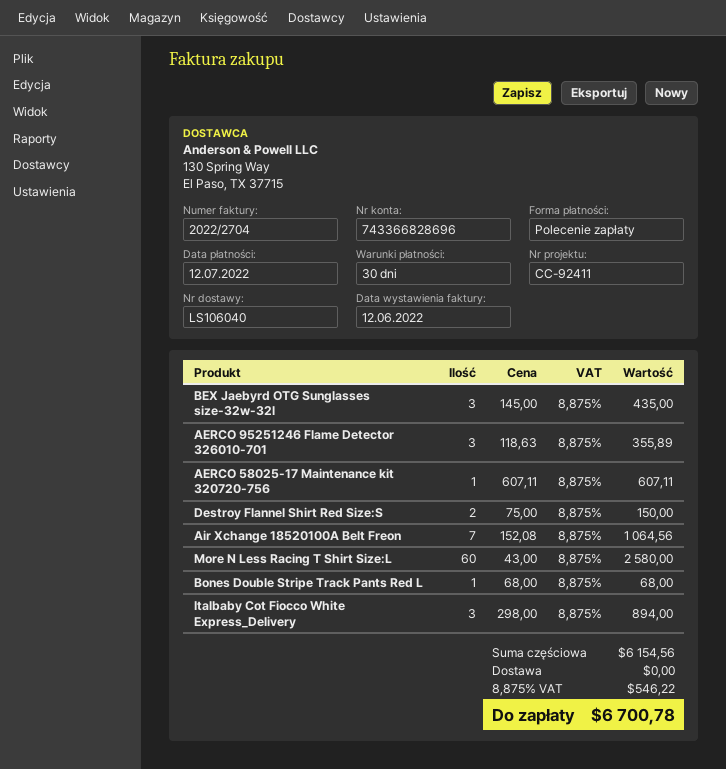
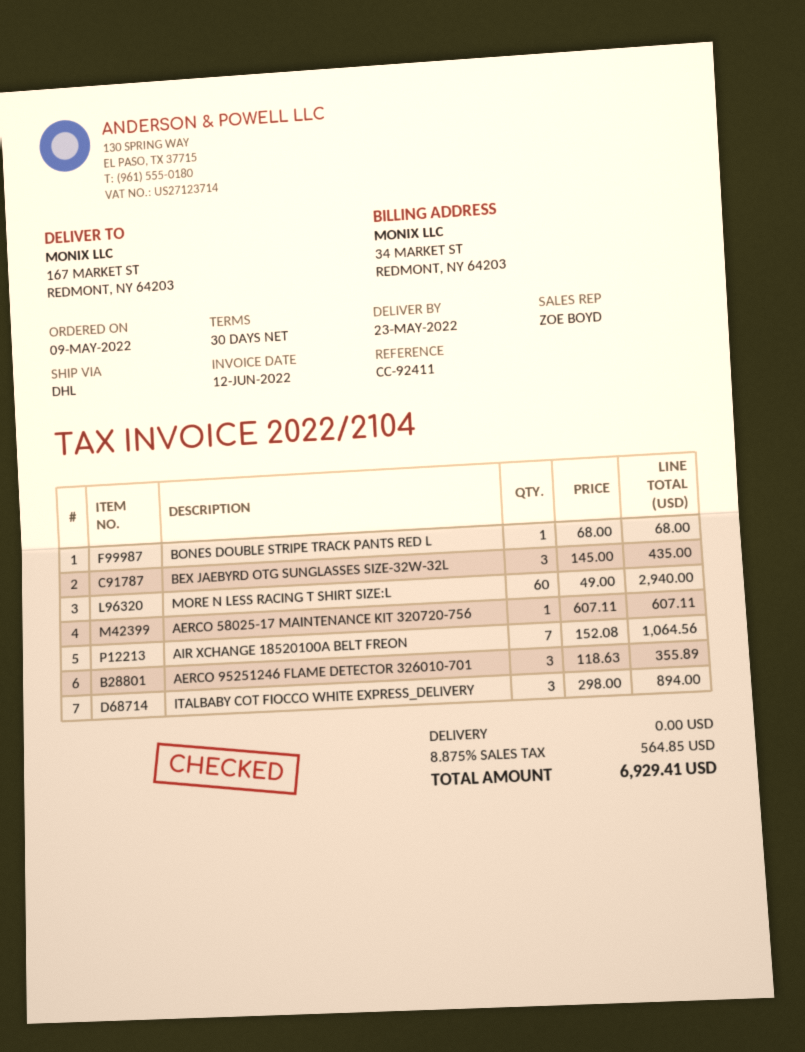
invoice number: 2022/2704 -> 2022/2104
Destroy Flannel Shirt Red Size:S: 2 x 75.00 = 150.00 -> none
More N Less Racing T Shirt Size:L: 60 x 43.00 = 2580.00 -> 60 x 49.00 = 2940.00
tax: 8.875% = 546.22 -> 8.875% = 564.85
total: 6700.78 -> 6929.41

